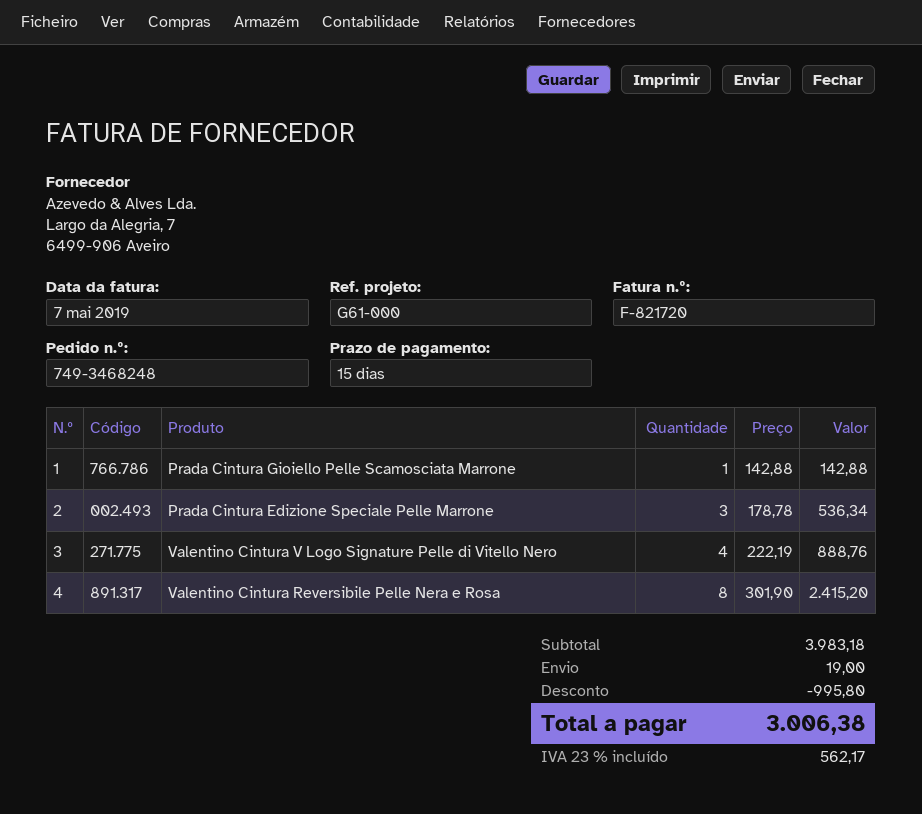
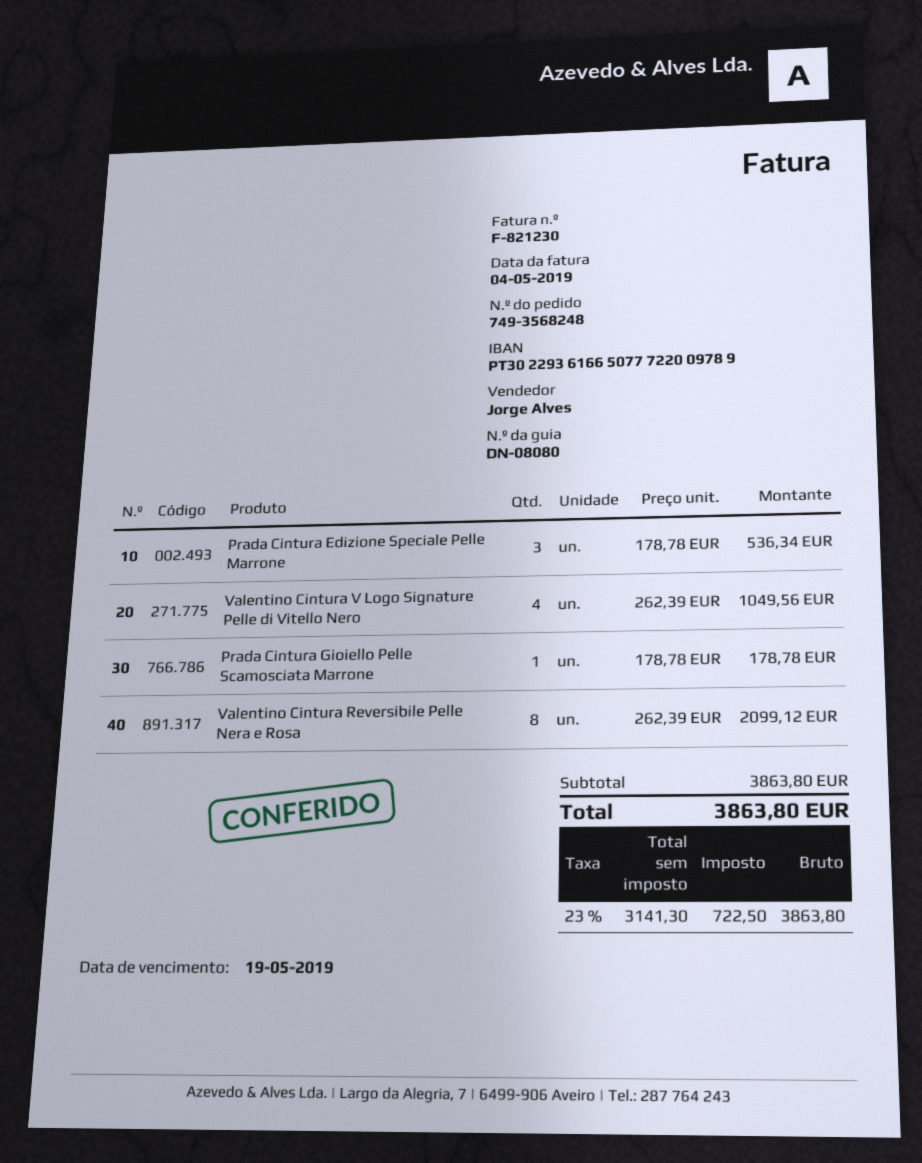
order number: 749-3468248 -> 749-3568248
invoice number: F-821720 -> F-821230
invoice date: 2019-05-07 -> 2019-05-04
Prada Cintura Gioiello Pelle Scamosciata Marrone: 1 x 142.88 = 142.88 -> 1 x 178.78 = 178.78
Valentino Cintura V Logo Signature Pelle di Vitello Nero: 4 x 222.19 = 888.76 -> 4 x 262.39 = 1049.56
Valentino Cintura Reversibile Pelle Nera e Rosa: 8 x 301.90 = 2415.20 -> 8 x 262.39 = 2099.12
subtotal: 3983.18 -> 3863.80
discount: 995.80 -> none
shipping: 19.00 -> none
tax: 23% = 562.17 -> 23% = 722.50
total: 3006.38 -> 3863.80

